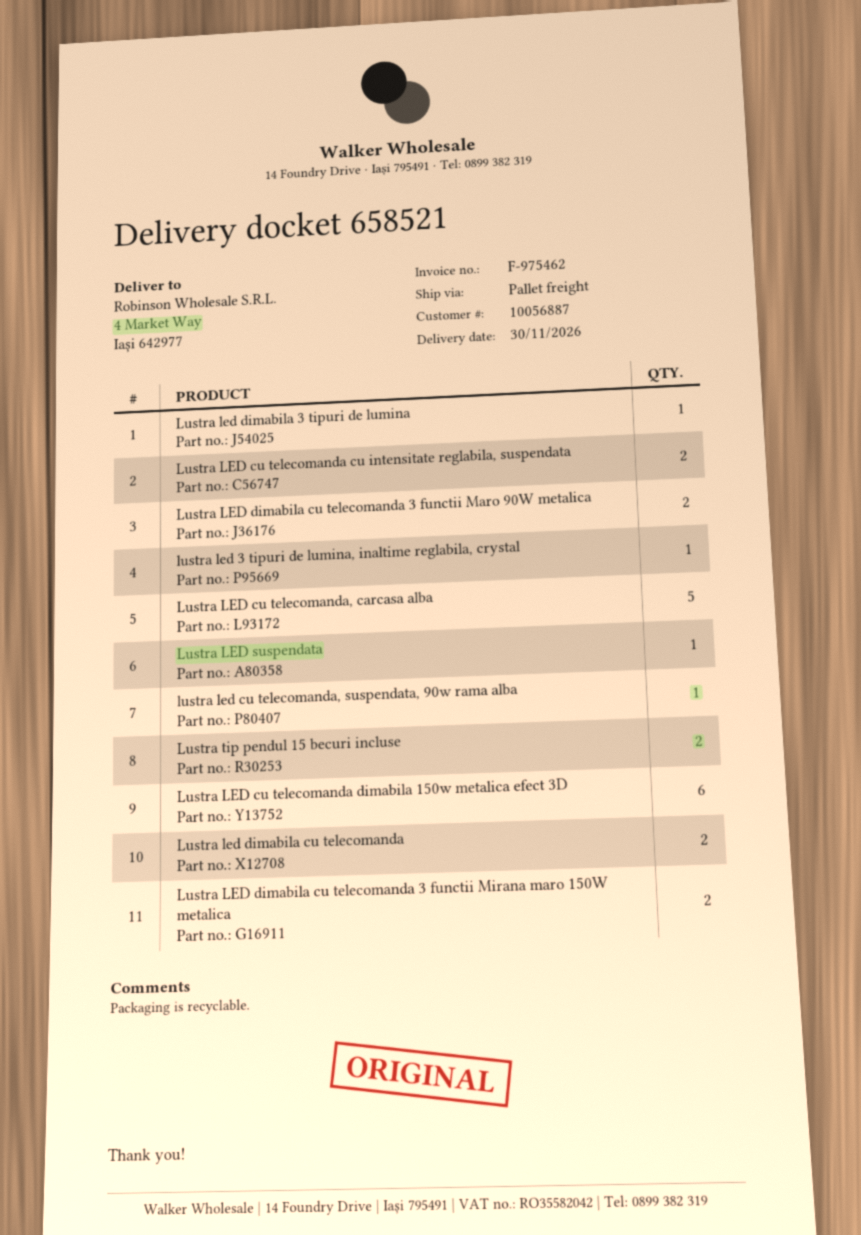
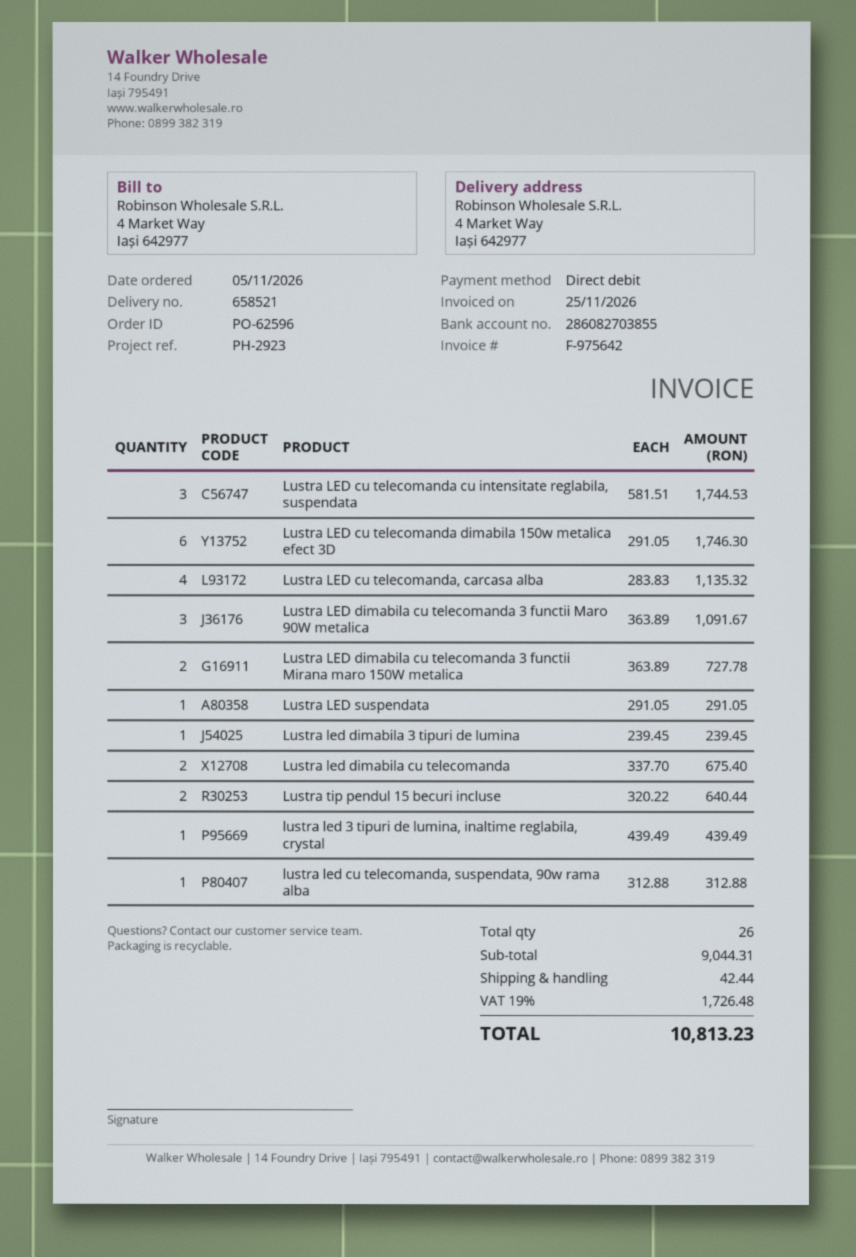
invoice number: F-975462 -> F-975642
Lustra LED cu telecomanda cu intensitate reglabila, suspendata: 2 -> 3
Lustra LED dimabila cu telecomanda 3 functii Maro 90W metalica: 2 -> 3
Lustra LED cu telecomanda, carcasa alba: 5 -> 4

